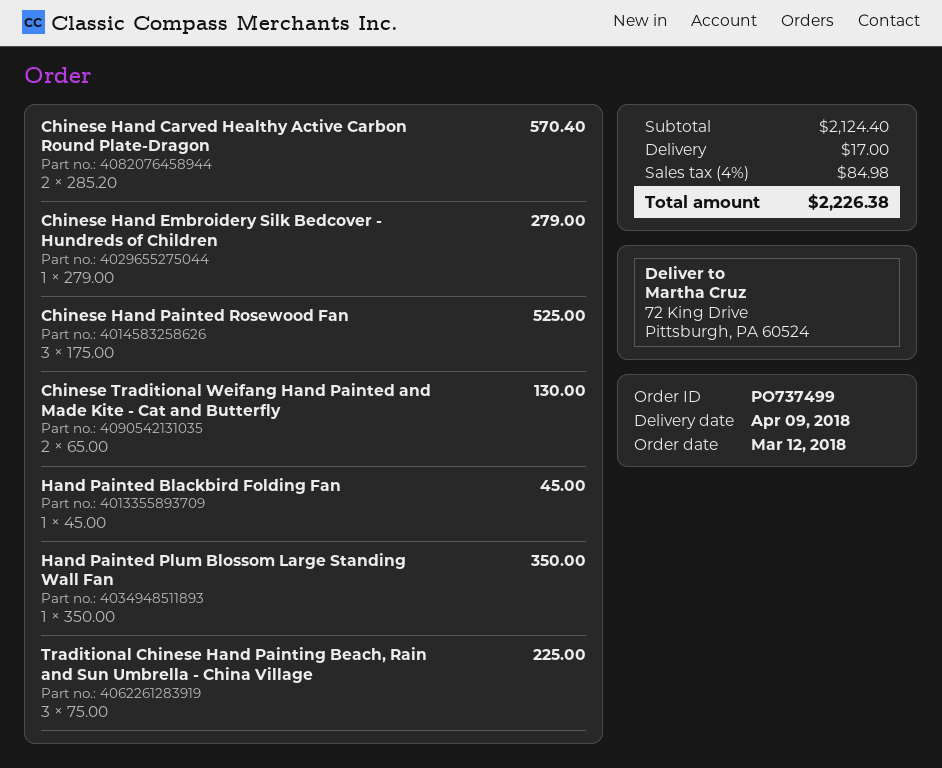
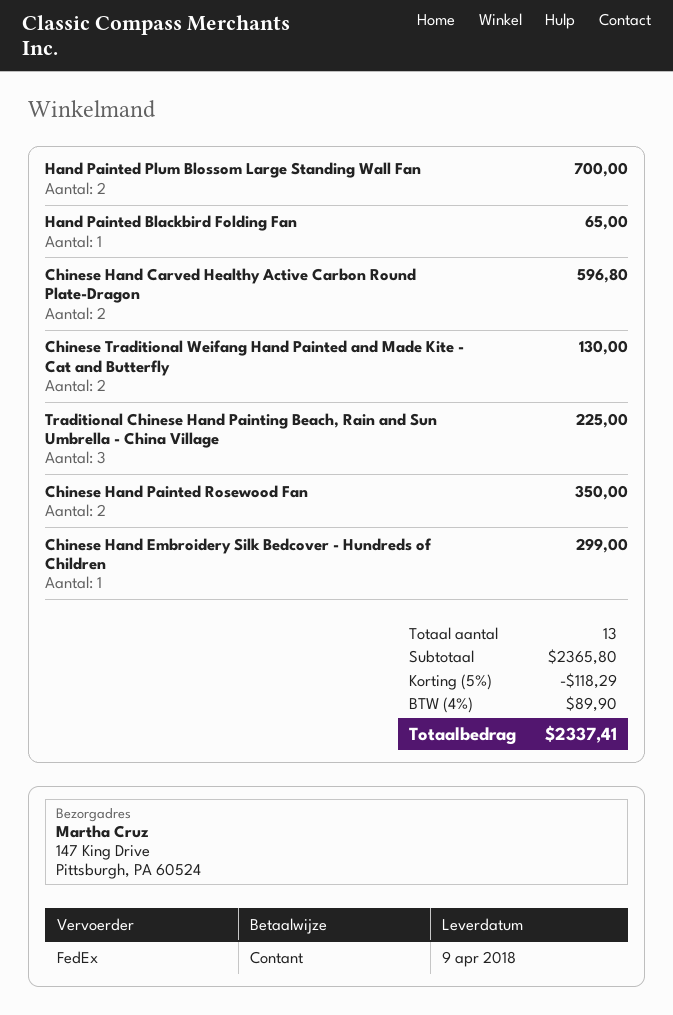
ship to: 72 King Drive, Pittsburgh, PA 60524 -> 147 King Drive, Pittsburgh, PA 60524
Chinese Hand Carved Healthy Active Carbon Round Plate-Dragon: 2 for 570.40 -> 2 for 596.80
Chinese Hand Embroidery Silk Bedcover - Hundreds of Children: 1 for 279.00 -> 1 for 299.00
Chinese Hand Painted Rosewood Fan: 3 for 525.00 -> 2 for 350.00
Hand Painted Blackbird Folding Fan: 1 for 45.00 -> 1 for 65.00
Hand Painted Plum Blossom Large Standing Wall Fan: 1 for 350.00 -> 2 for 700.00
subtotal: 2124.40 -> 2365.80
discount: none -> 5% = 118.29
shipping: 17.00 -> none
tax: 4% = 84.98 -> 4% = 89.90
total: 2226.38 -> 2337.41

